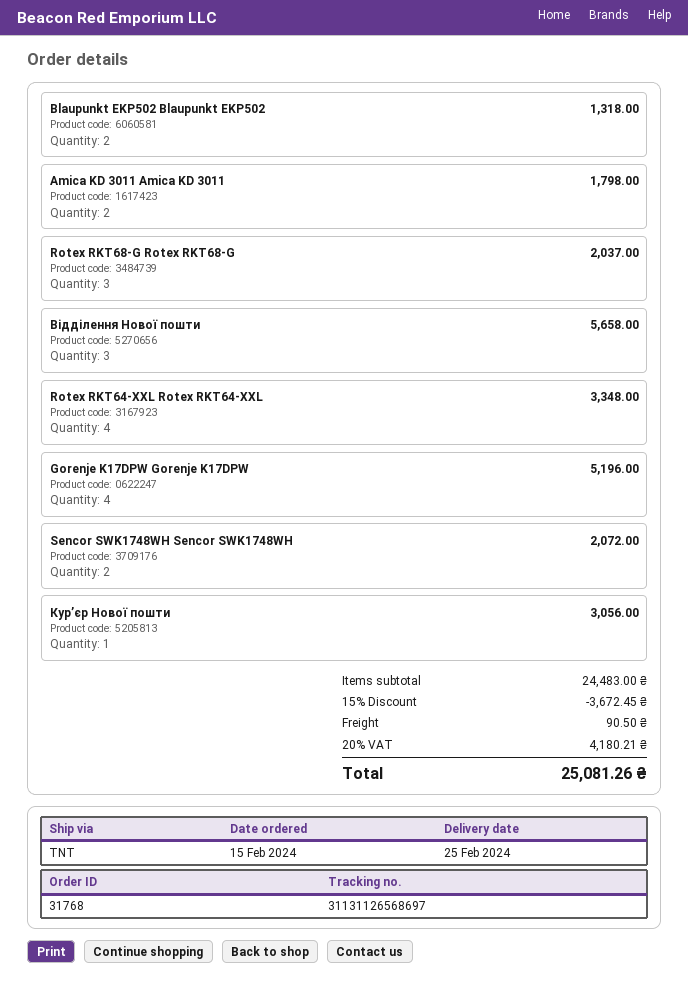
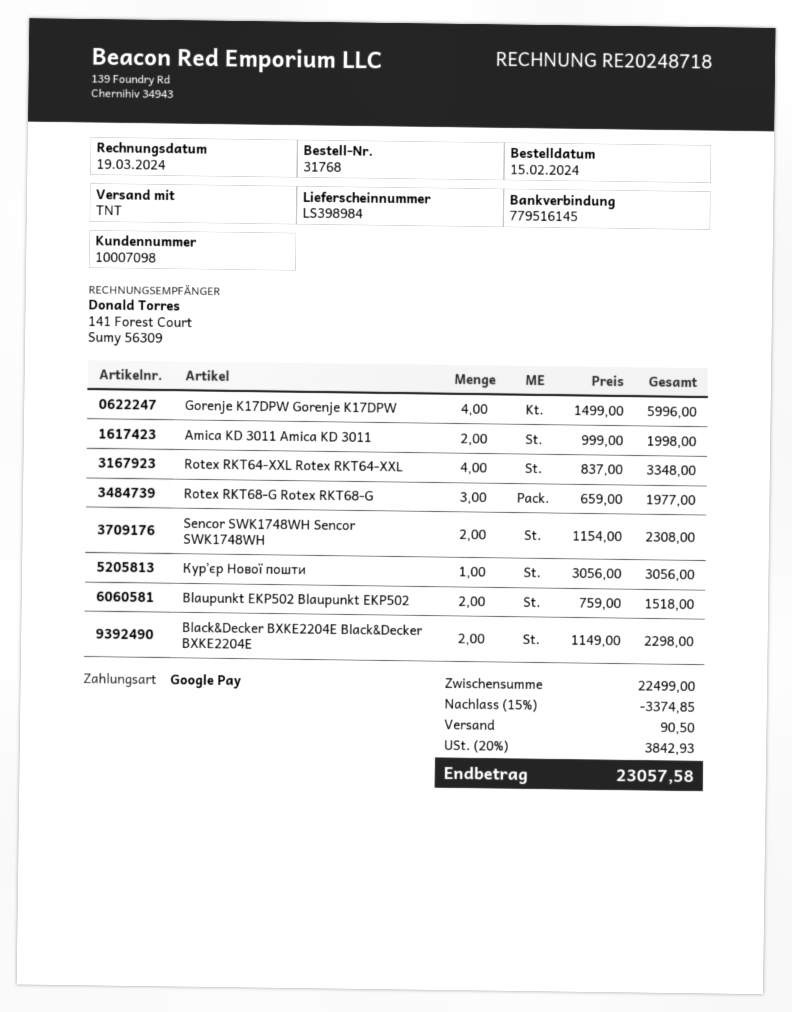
Blaupunkt EKP502 Blaupunkt EKP502: 2 for 1318.00 -> 2 for 1518.00
Amica KD 3011 Amica KD 3011: 2 for 1798.00 -> 2 for 1998.00
Rotex RKT68-G Rotex RKT68-G: 3 for 2037.00 -> 3 for 1977.00
Відділення Нової пошти: 3 for 5658.00 -> none
Gorenje K17DPW Gorenje K17DPW: 4 for 5196.00 -> 4 for 5996.00
Sencor SWK1748WH Sencor SWK1748WH: 2 for 2072.00 -> 2 for 2308.00
Black&Decker BXKE2204E Black&Decker BXKE2204E: none -> 2 for 2298.00
subtotal: 24483.00 -> 22499.00
discount: 15% = 3672.45 -> 15% = 3374.85
tax: 20% = 4180.21 -> 20% = 3842.93
total: 25081.26 -> 23057.58

